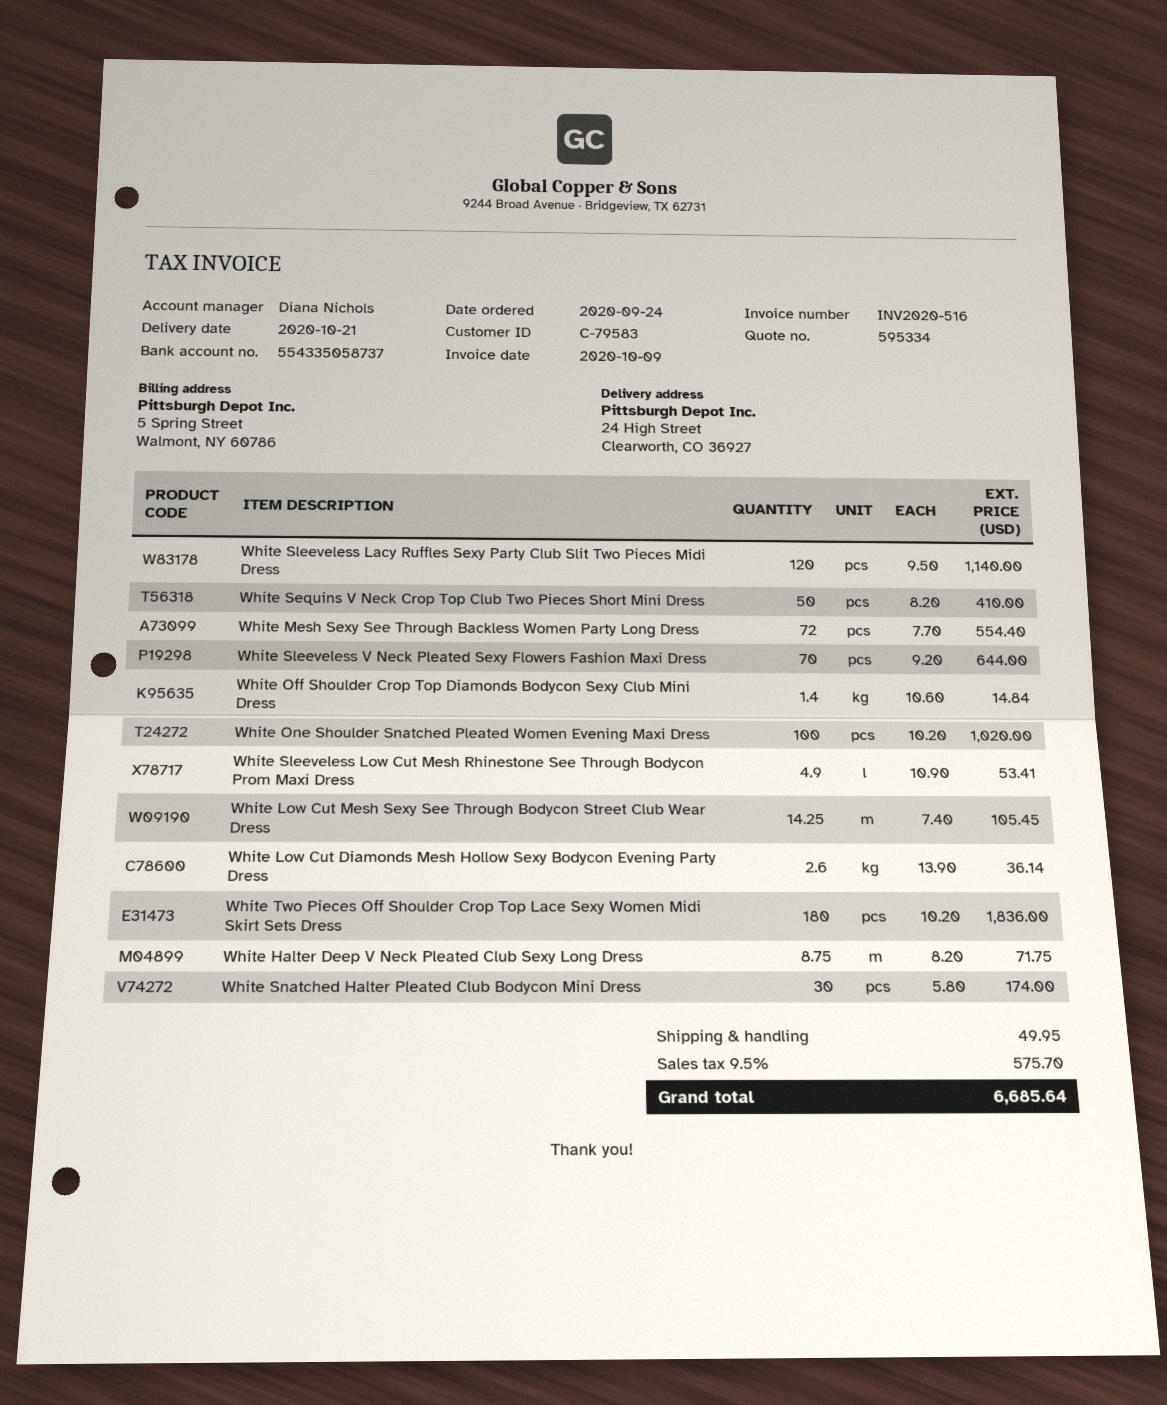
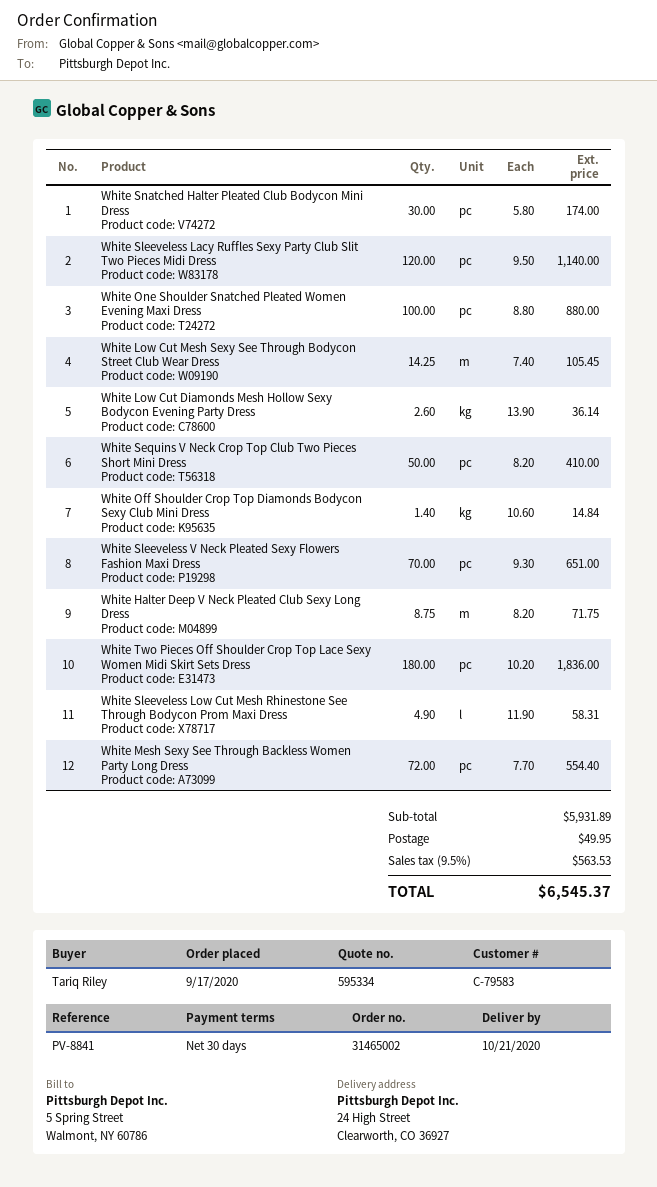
order date: 2020-09-24 -> 2020-09-17
White Sleeveless V Neck Pleated Sexy Flowers Fashion Maxi Dress: 70 x 9.20 = 644.00 -> 70 x 9.30 = 651.00
White One Shoulder Snatched Pleated Women Evening Maxi Dress: 100 x 10.20 = 1020.00 -> 100 x 8.80 = 880.00
White Sleeveless Low Cut Mesh Rhinestone See Through Bodycon Prom Maxi Dress: 4.9 x 10.90 = 53.41 -> 4.9 x 11.90 = 58.31
tax: 9.5% = 575.70 -> 9.5% = 563.53
total: 6685.64 -> 6545.37

